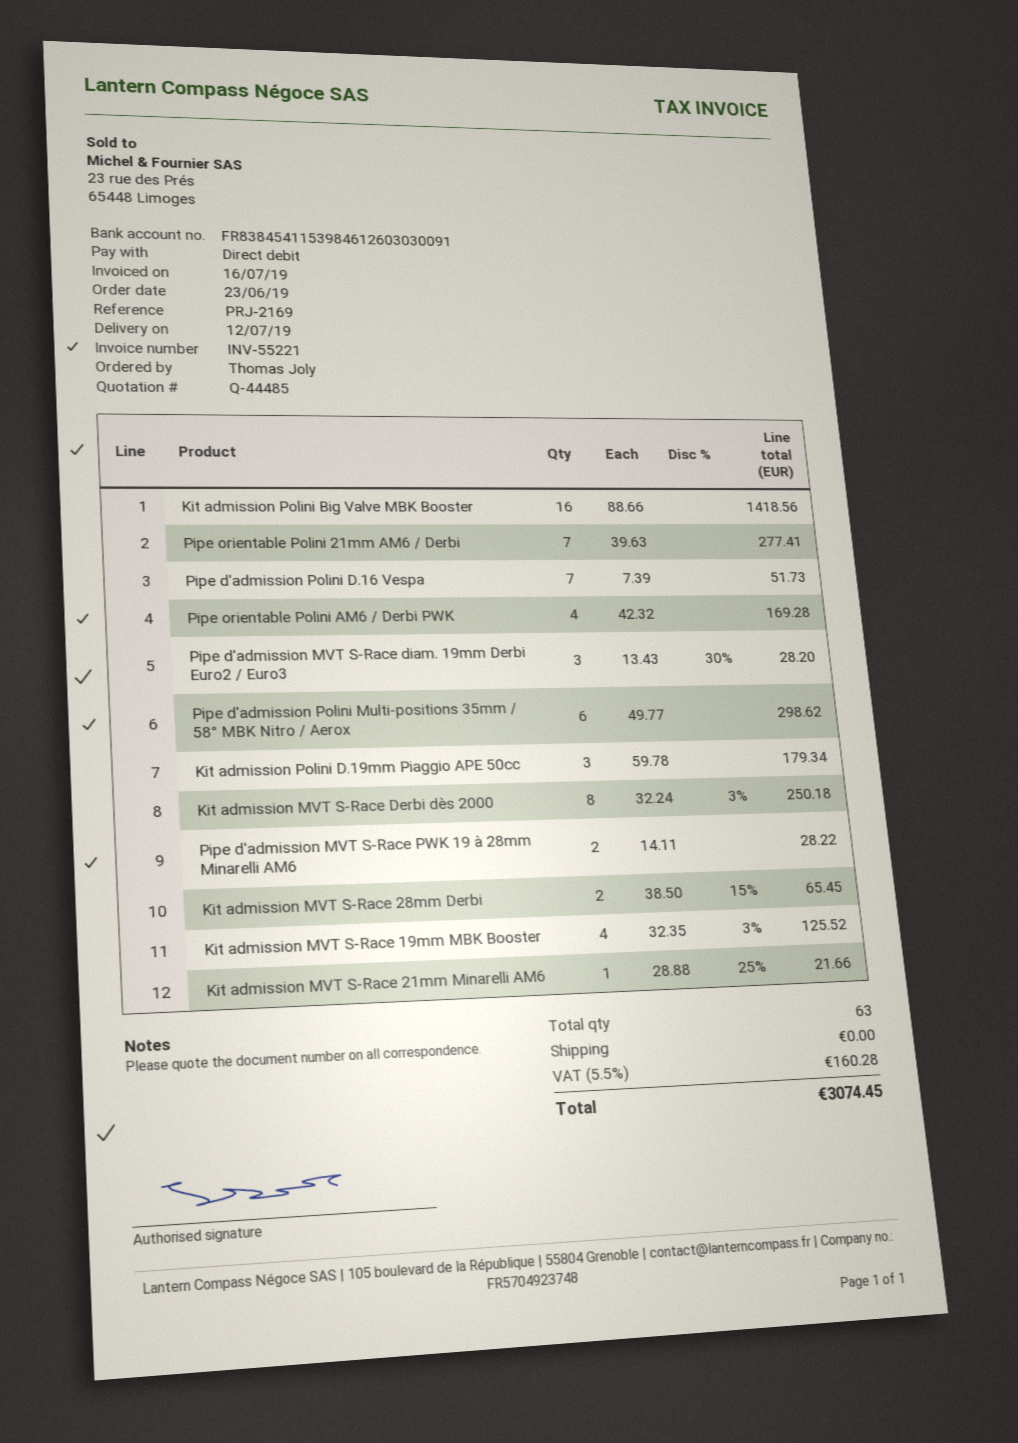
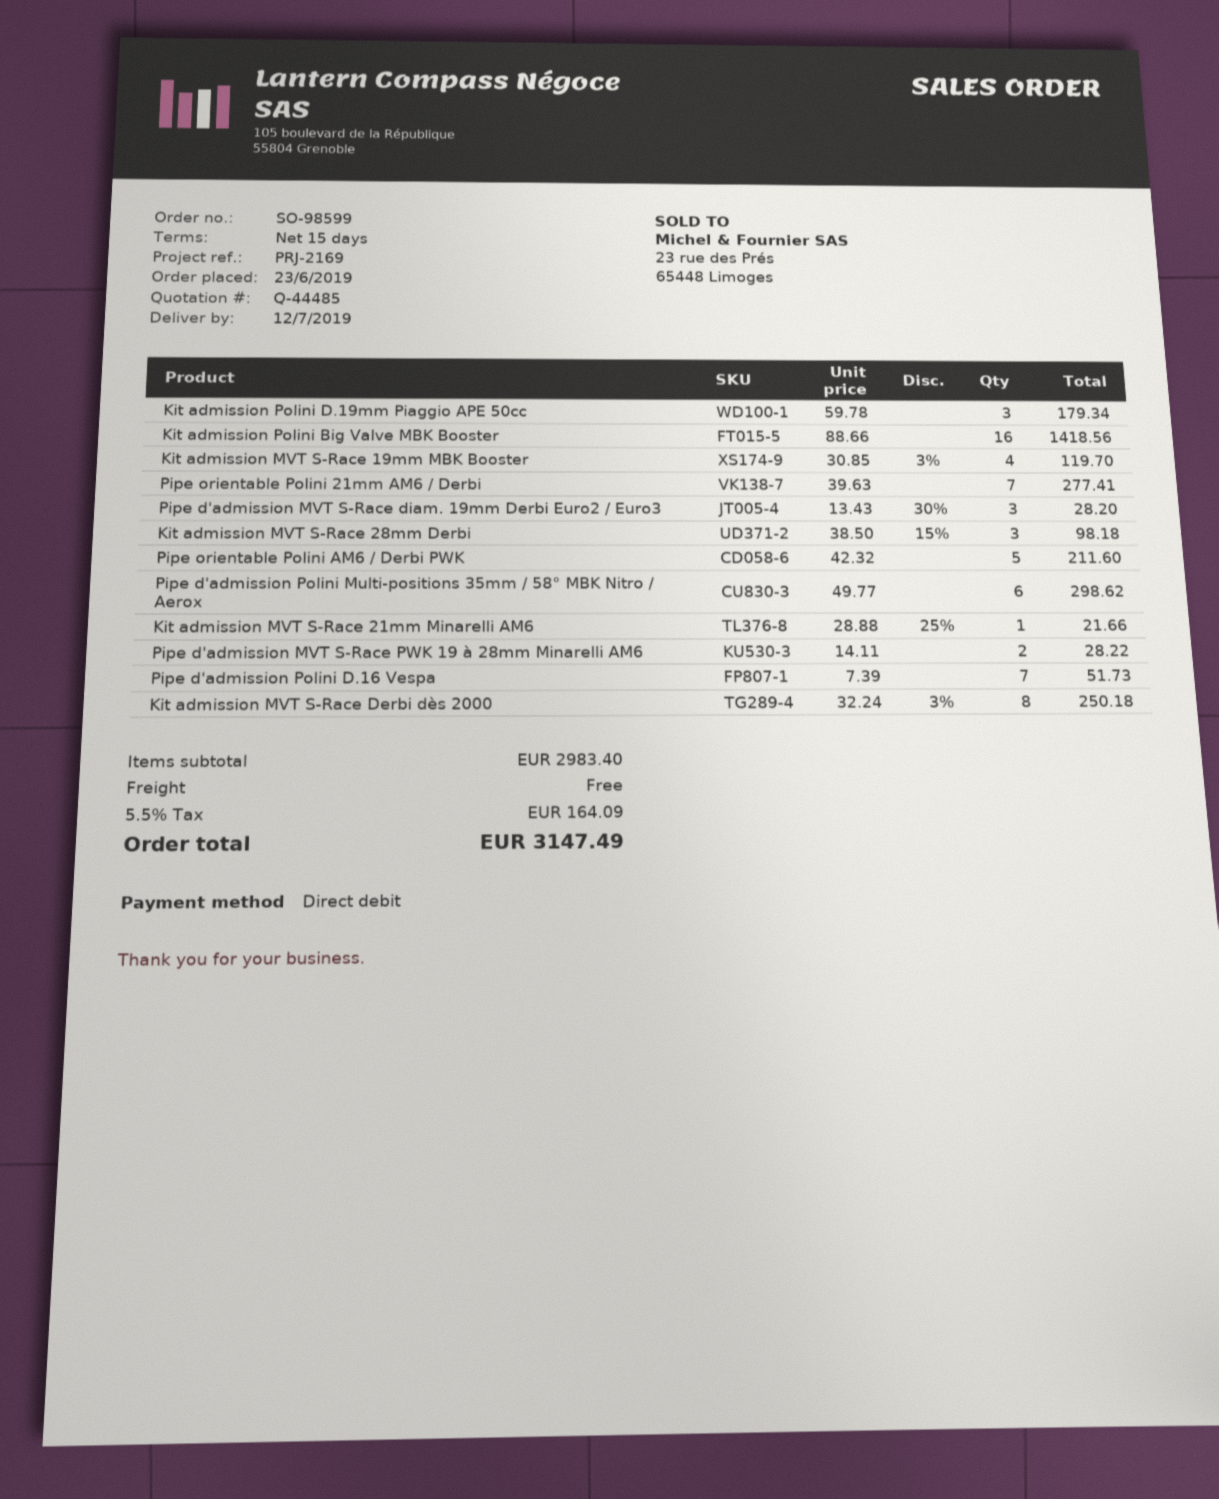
Pipe orientable Polini AM6 / Derbi PWK: 4 x 42.32 = 169.28 -> 5 x 42.32 = 211.60
Kit admission MVT S-Race 28mm Derbi: 2 x 38.50 - 15% = 65.45 -> 3 x 38.50 - 15% = 98.18
Kit admission MVT S-Race 19mm MBK Booster: 4 x 32.35 - 3% = 125.52 -> 4 x 30.85 - 3% = 119.70
tax: 5.5% = 160.28 -> 5.5% = 164.09
total: 3074.45 -> 3147.49

